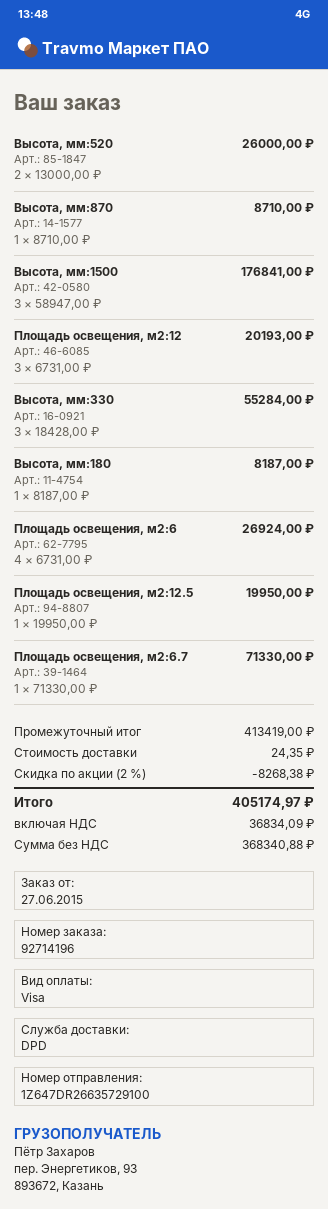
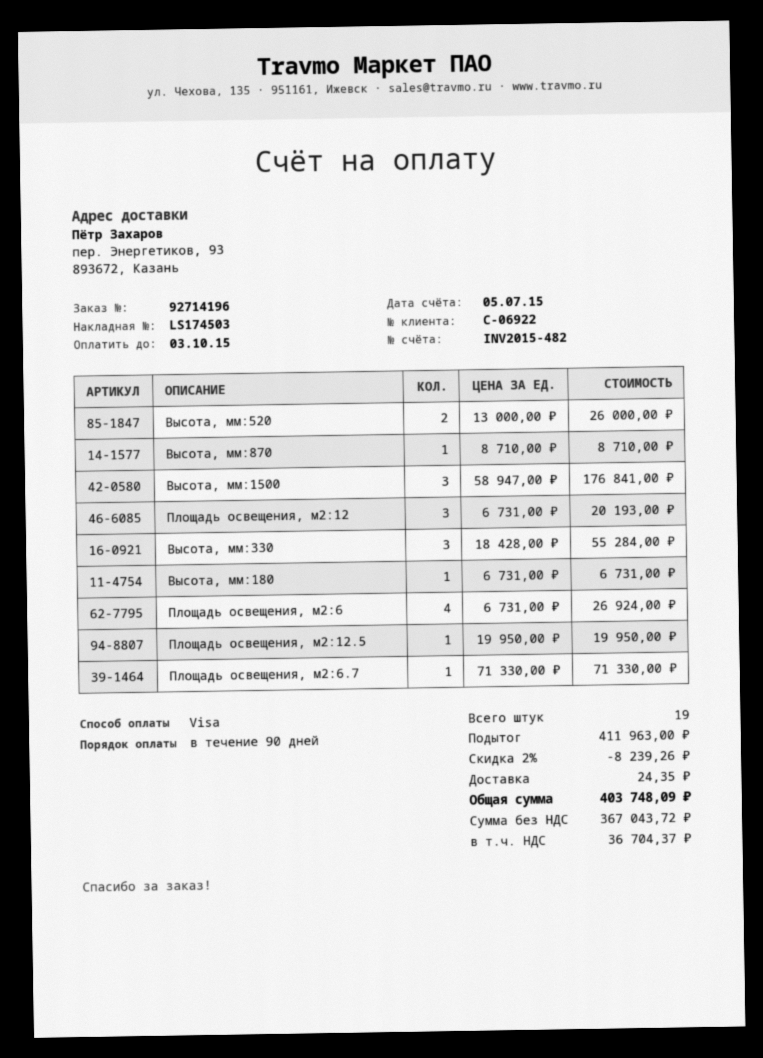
Высота, мм:180: 1 x 8187.00 = 8187.00 -> 1 x 6731.00 = 6731.00
subtotal: 413419.00 -> 411963.00
discount: 2% = 8268.38 -> 2% = 8239.26
net: 368340.88 -> 367043.72
tax: 36834.09 -> 36704.37
total: 405174.97 -> 403748.09

